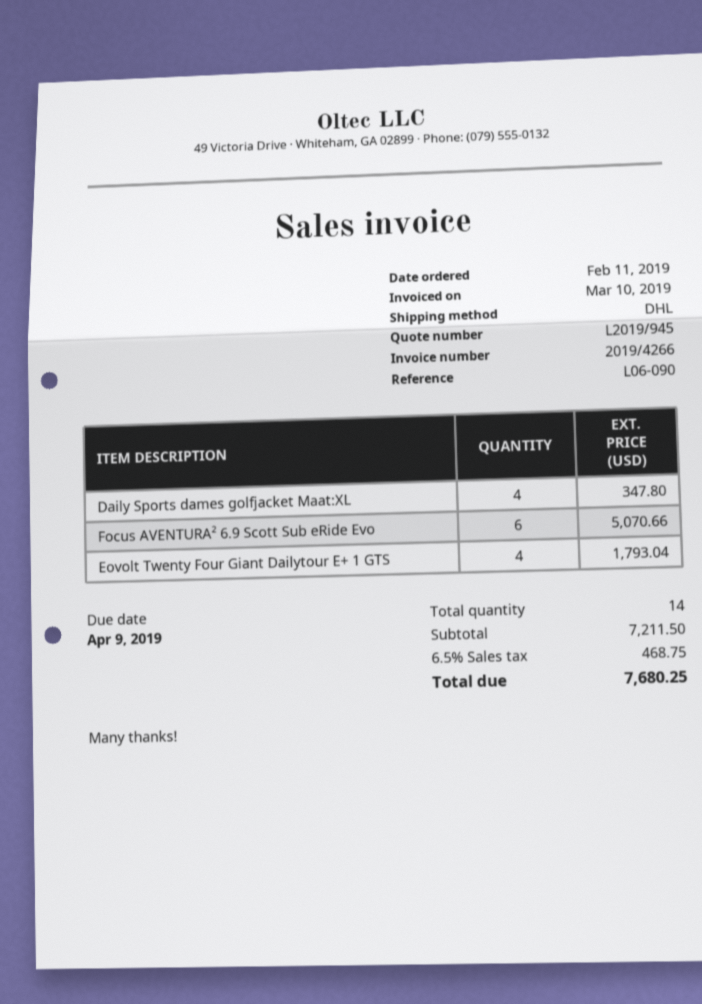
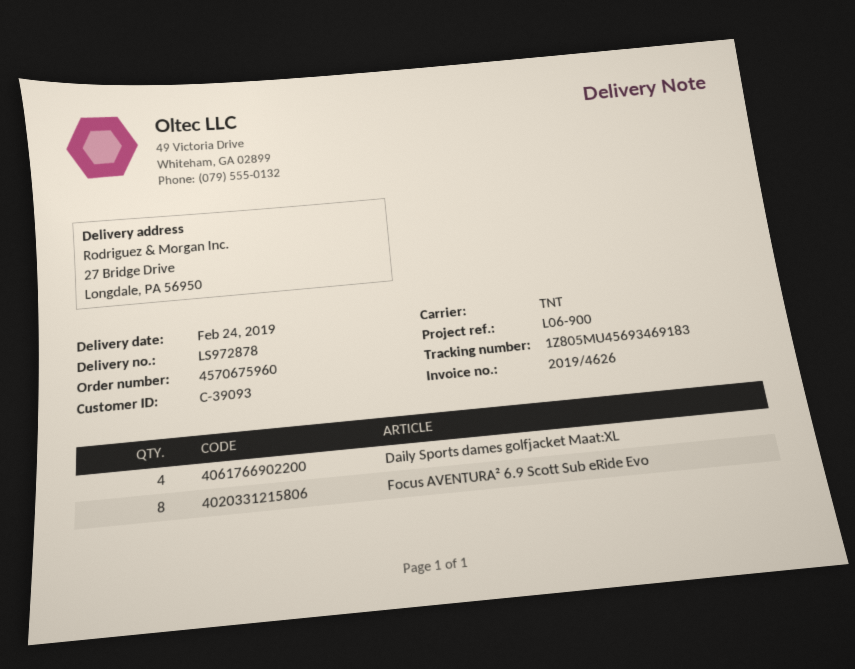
invoice number: 2019/4266 -> 2019/4626
reference: L06-090 -> L06-900
shipping method: DHL -> TNT
Focus AVENTURA² 6.9 Scott Sub eRide Evo: 6 -> 8
Eovolt Twenty Four Giant Dailytour E+ 1 GTS: 4 -> none

